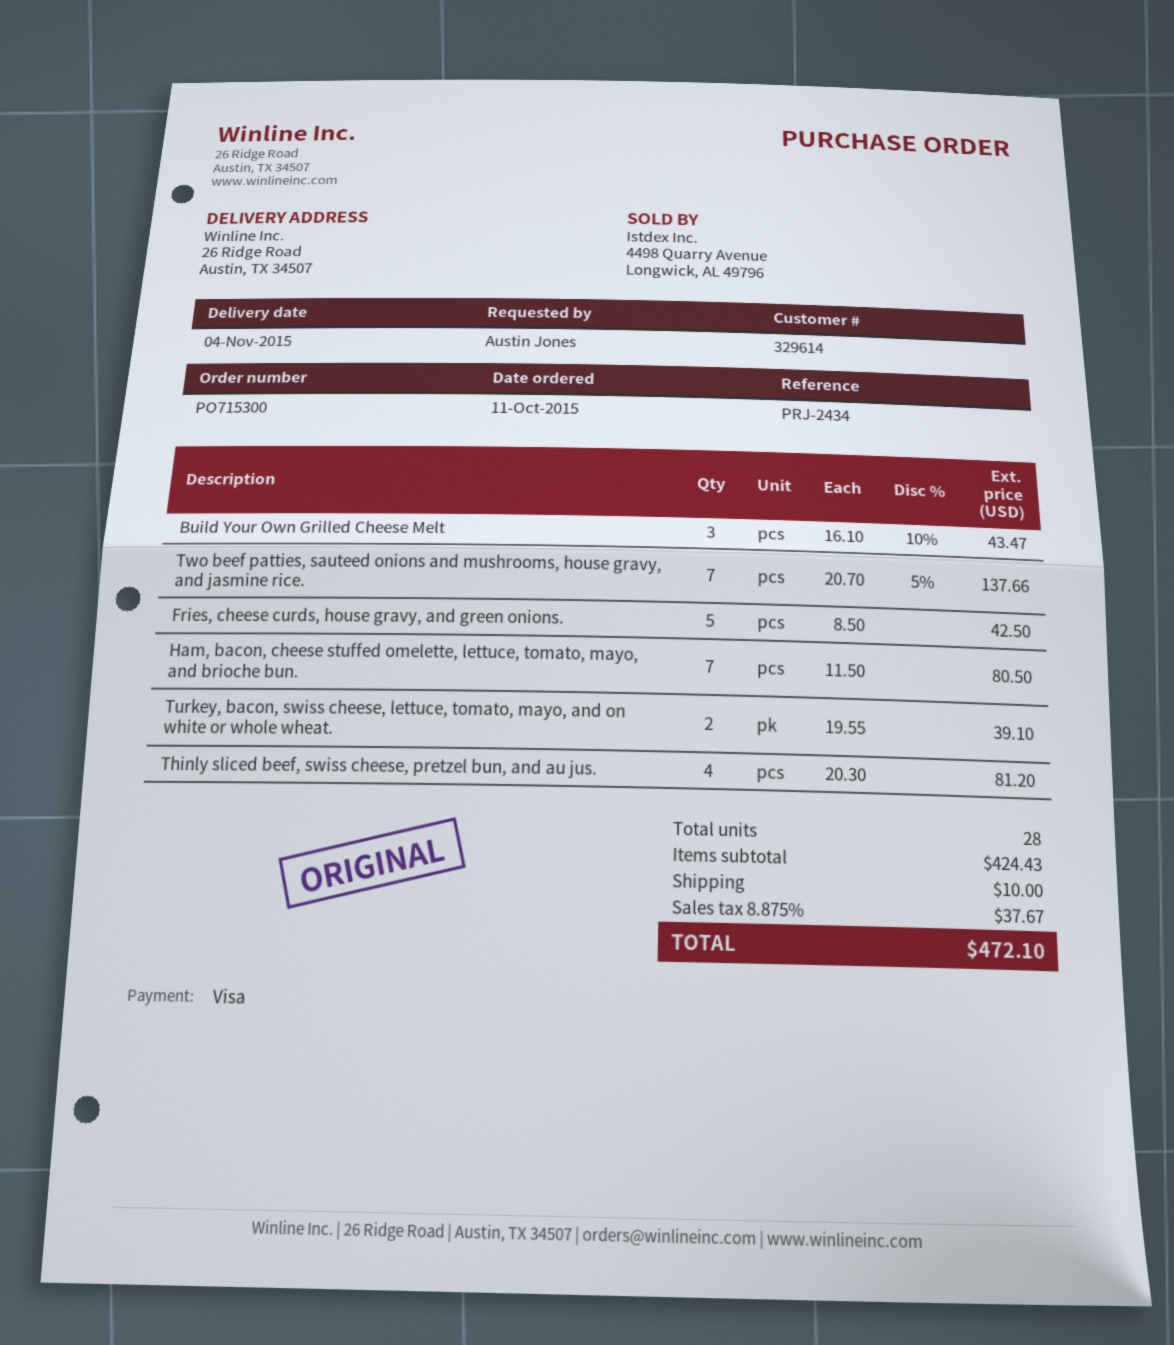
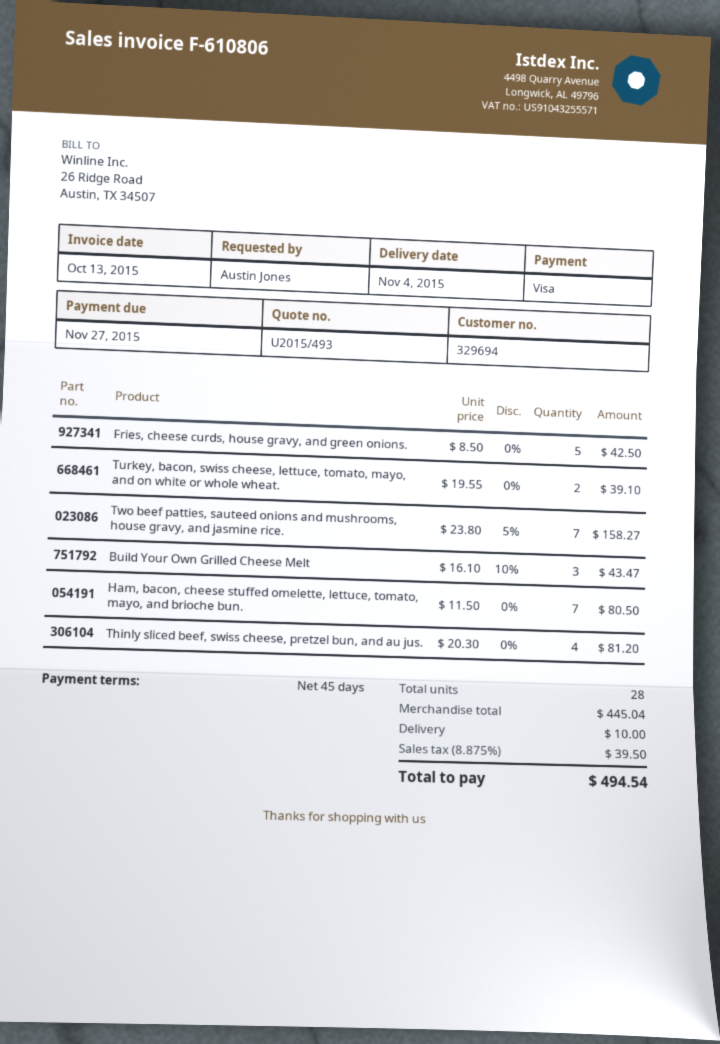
customer number: 329614 -> 329694
Two beef patties, sauteed onions and mushrooms, house gravy, and jasmine rice.: 7 x 20.70 - 5% = 137.66 -> 7 x 23.80 - 5% = 158.27
subtotal: 424.43 -> 445.04
tax: 8.875% = 37.67 -> 8.875% = 39.50
total: 472.10 -> 494.54

